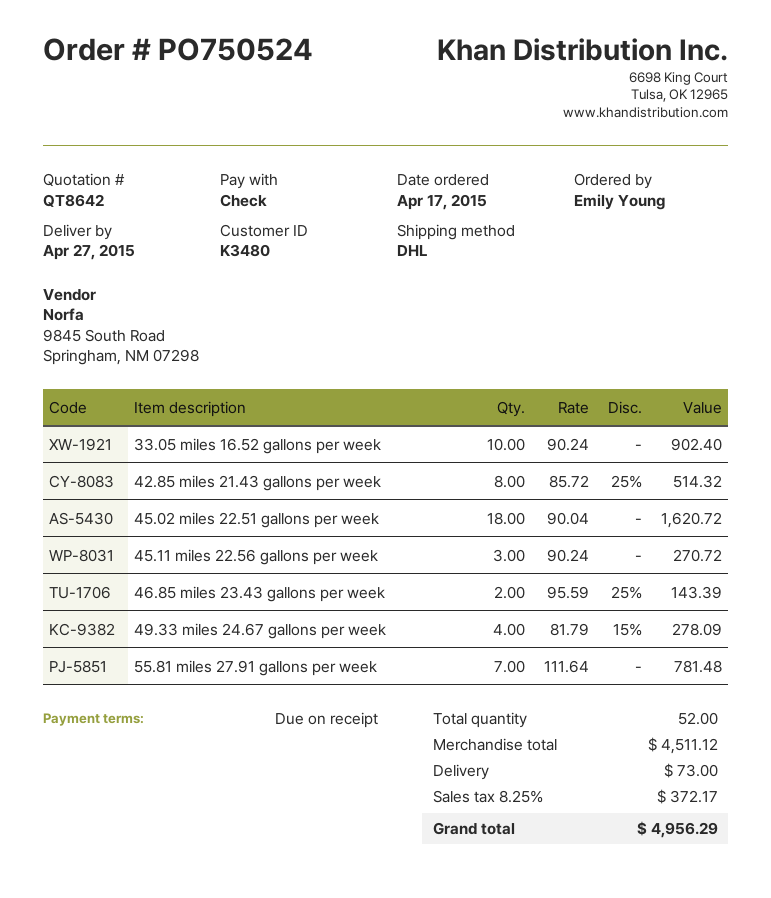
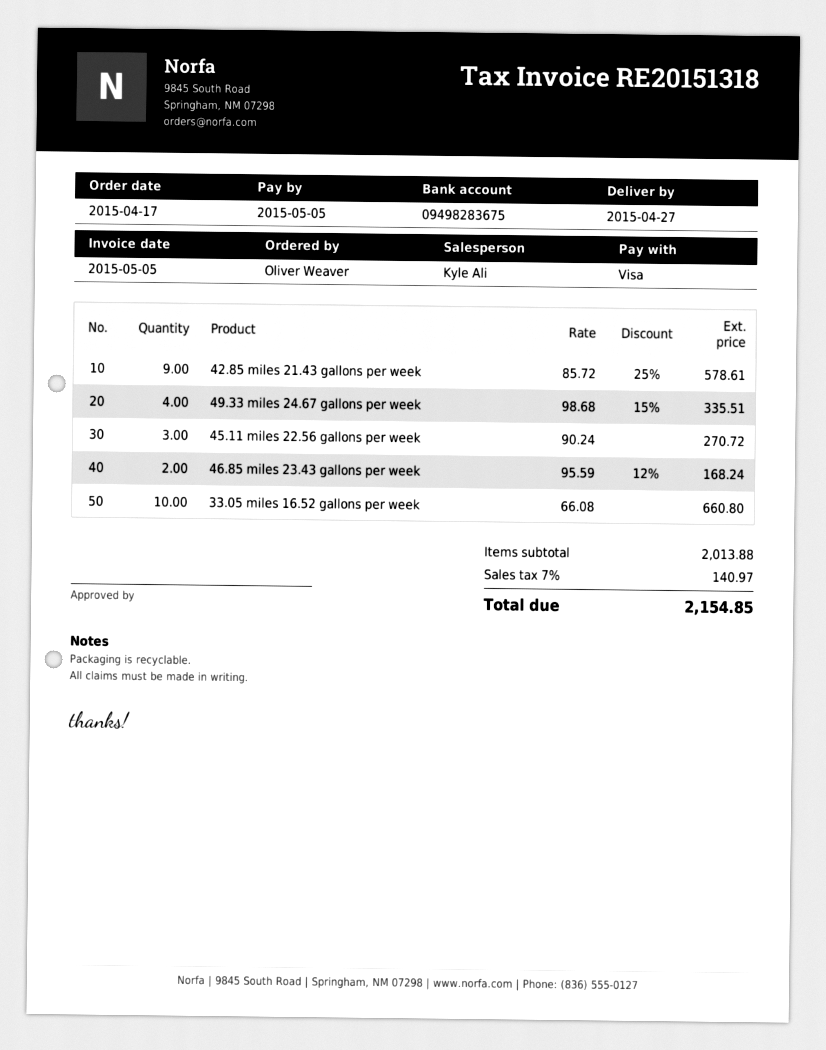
ordered by: Emily Young -> Oliver Weaver
payment method: cheque -> Visa
33.05 miles 16.52 gallons per week: 10 x 90.24 = 902.40 -> 10 x 66.08 = 660.80
42.85 miles 21.43 gallons per week: 8 x 85.72 - 25% = 514.32 -> 9 x 85.72 - 25% = 578.61
45.02 miles 22.51 gallons per week: 18 x 90.04 = 1620.72 -> none
46.85 miles 23.43 gallons per week: 2 x 95.59 - 25% = 143.39 -> 2 x 95.59 - 12% = 168.24
49.33 miles 24.67 gallons per week: 4 x 81.79 - 15% = 278.09 -> 4 x 98.68 - 15% = 335.51
55.81 miles 27.91 gallons per week: 7 x 111.64 = 781.48 -> none
subtotal: 4511.12 -> 2013.88
shipping: 73.00 -> none
tax: 8.25% = 372.17 -> 7% = 140.97
total: 4956.29 -> 2154.85

